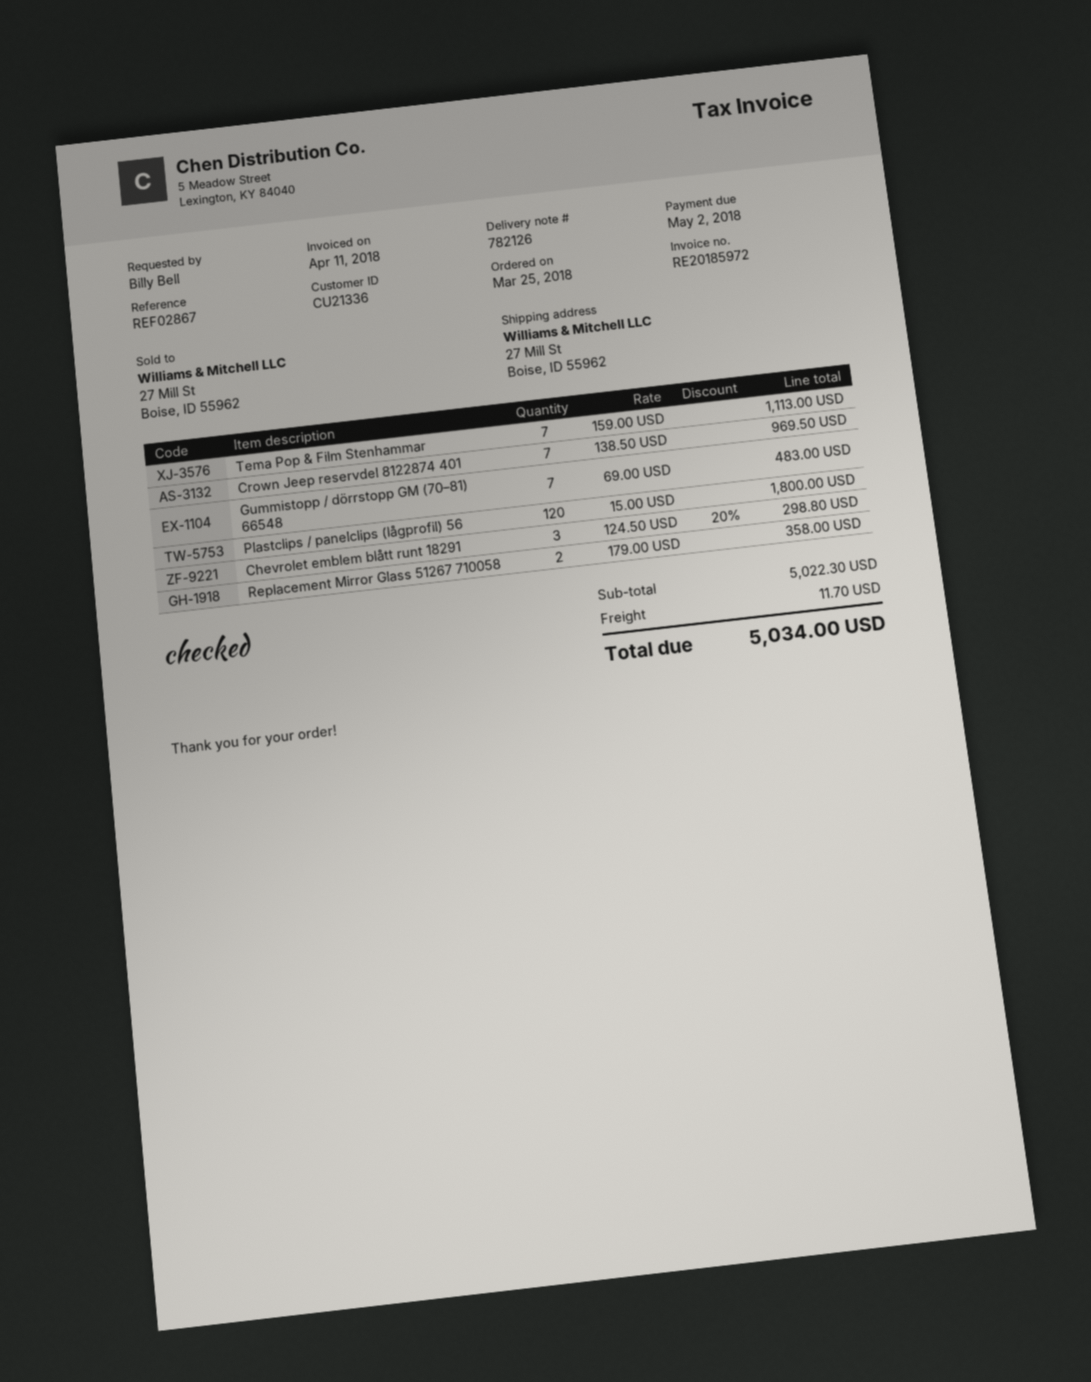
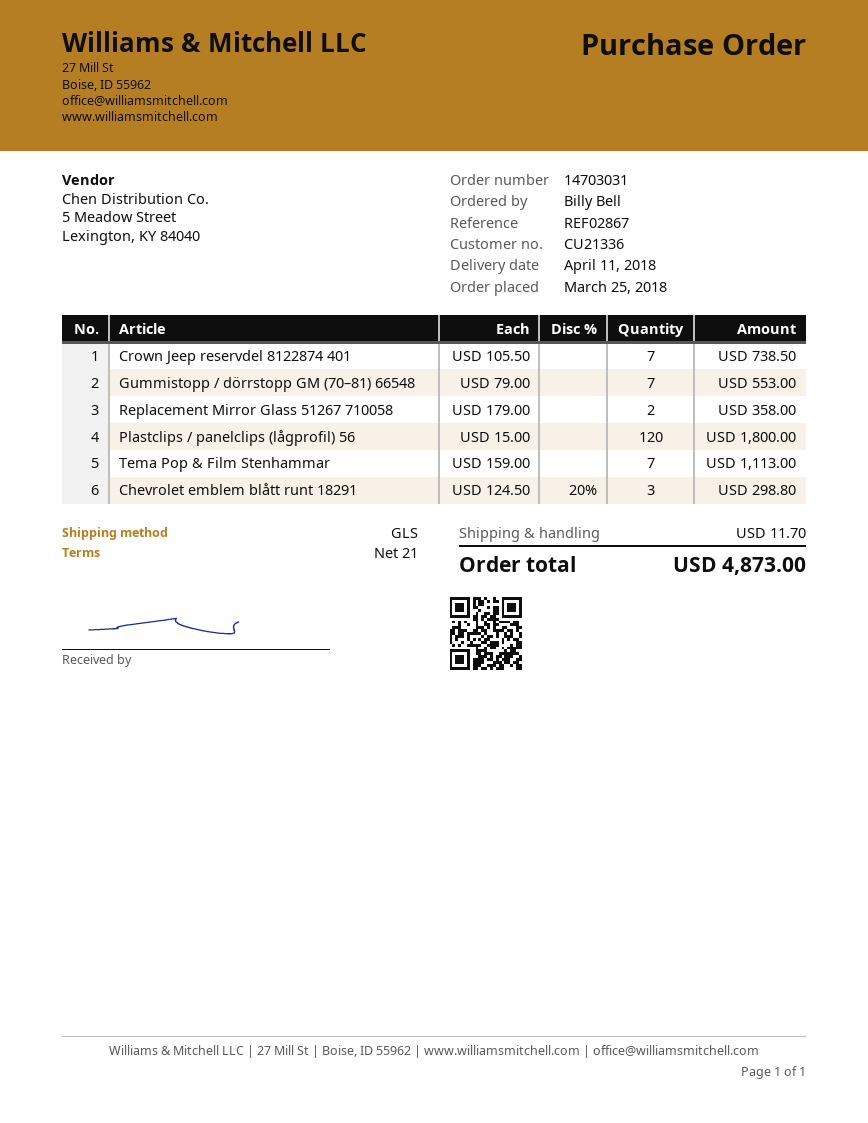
Crown Jeep reservdel 8122874 401: 7 x 138.50 = 969.50 -> 7 x 105.50 = 738.50
Gummistopp / dörrstopp GM (70–81) 66548: 7 x 69.00 = 483.00 -> 7 x 79.00 = 553.00
total: 5034.00 -> 4873.00

